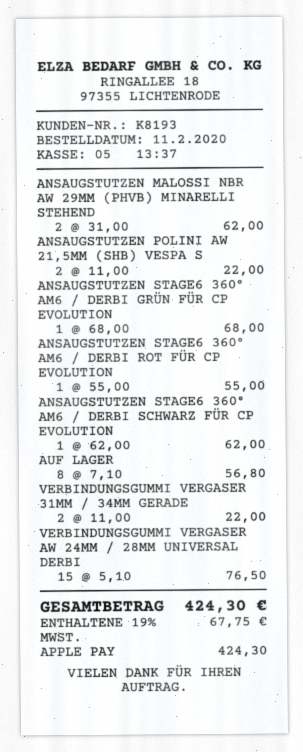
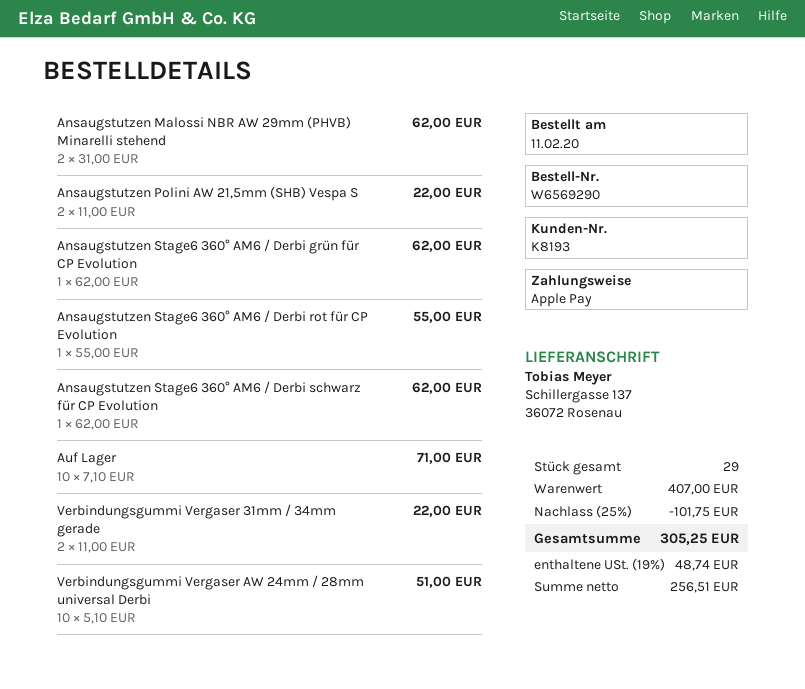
ANSAUGSTUTZEN STAGE6 360° AM6 / DERBI GRÜN FÜR CP EVOLUTION: 1 x 68.00 = 68.00 -> 1 x 62.00 = 62.00
AUF LAGER: 8 x 7.10 = 56.80 -> 10 x 7.10 = 71.00
VERBINDUNGSGUMMI VERGASER AW 24MM / 28MM UNIVERSAL DERBI: 15 x 5.10 = 76.50 -> 10 x 5.10 = 51.00
discount: none -> 25% = 101.75
tax: 19% = 67.75 -> 19% = 48.74
total: 424.30 -> 305.25

